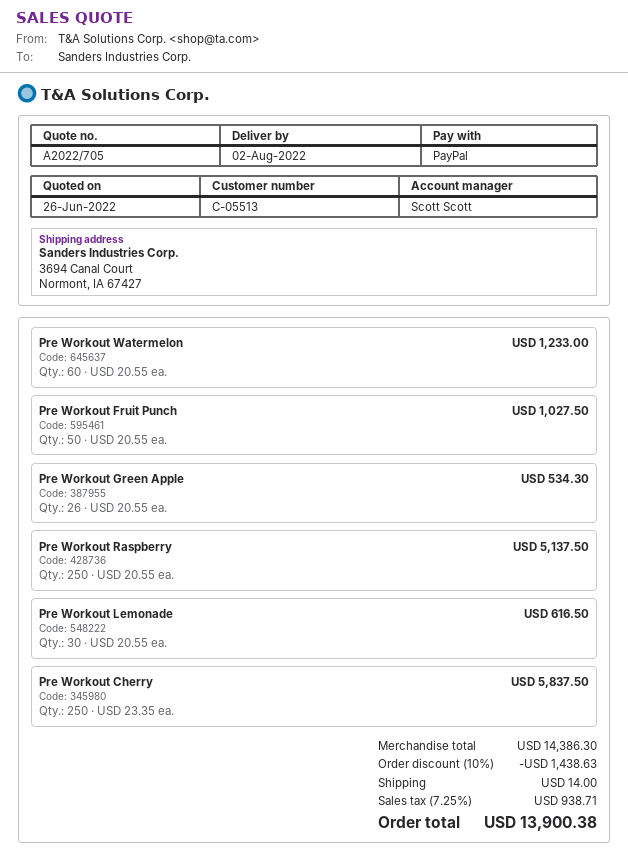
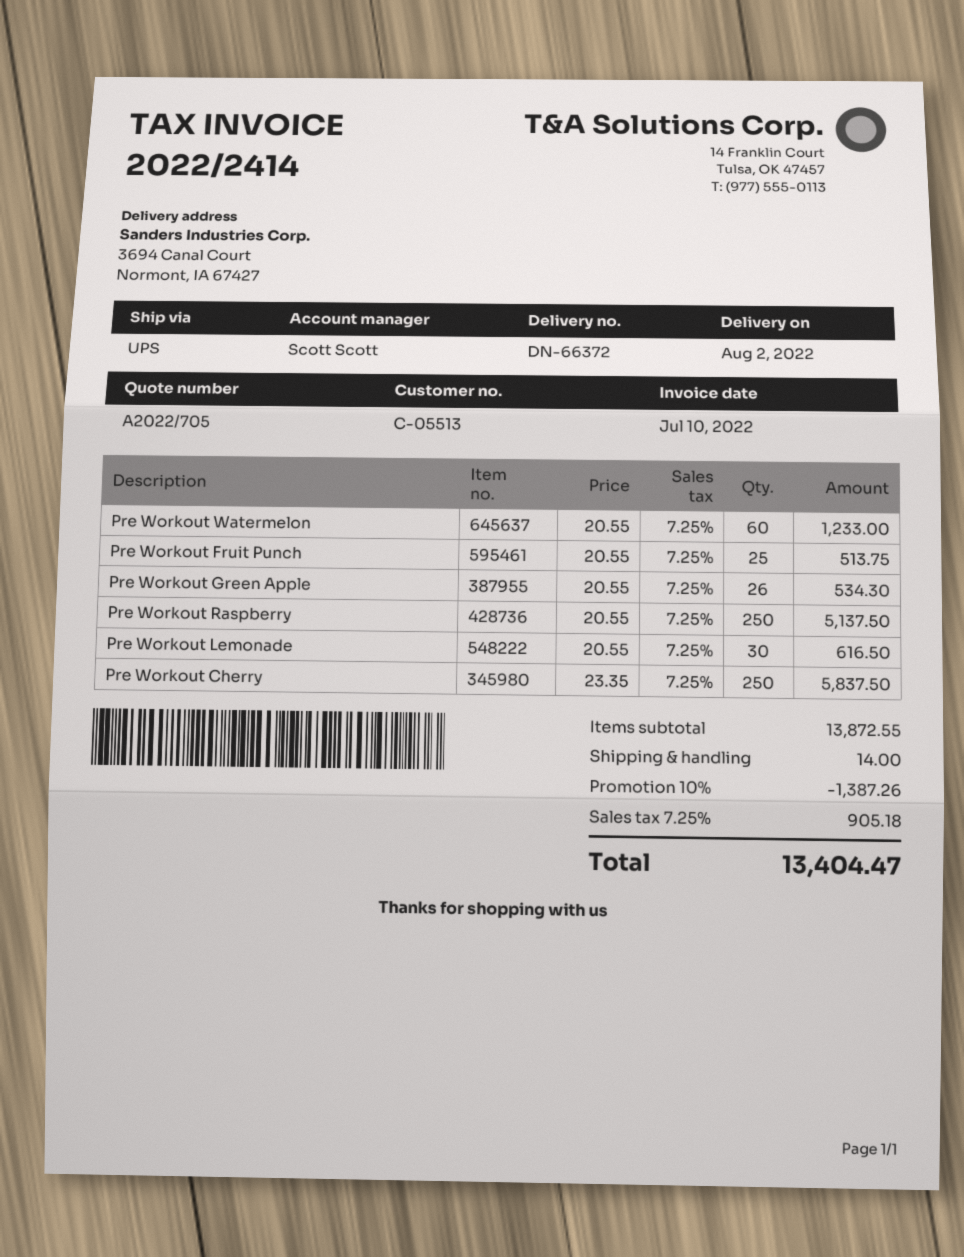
Pre Workout Fruit Punch: 50 x 20.55 = 1027.50 -> 25 x 20.55 = 513.75
subtotal: 14386.30 -> 13872.55
discount: 10% = 1438.63 -> 10% = 1387.26
tax: 7.25% = 938.71 -> 7.25% = 905.18
total: 13900.38 -> 13404.47

